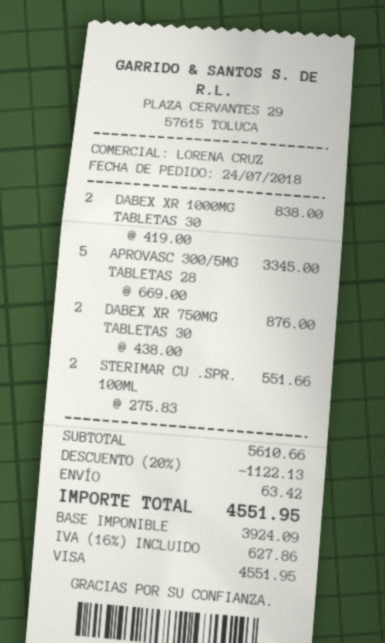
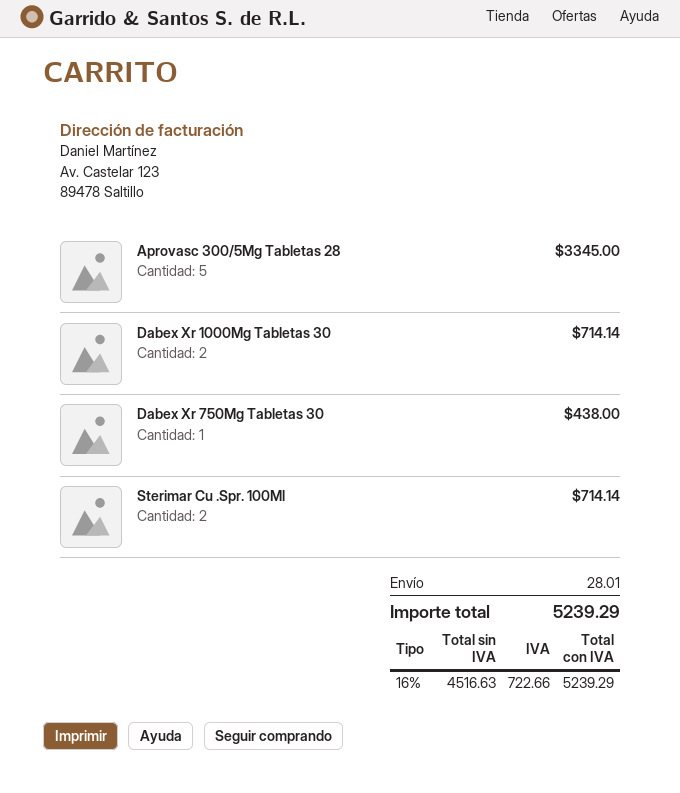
DABEX XR 1000MG TABLETAS 30: 2 for 838.00 -> 2 for 714.14
DABEX XR 750MG TABLETAS 30: 2 for 876.00 -> 1 for 438.00
STERIMAR CU .SPR. 100ML: 2 for 551.66 -> 2 for 714.14
discount: 20% = 1122.13 -> none
shipping: 63.42 -> 28.01
net: 3924.09 -> 4516.63
tax: 16% = 627.86 -> 16% = 722.66
total: 4551.95 -> 5239.29

